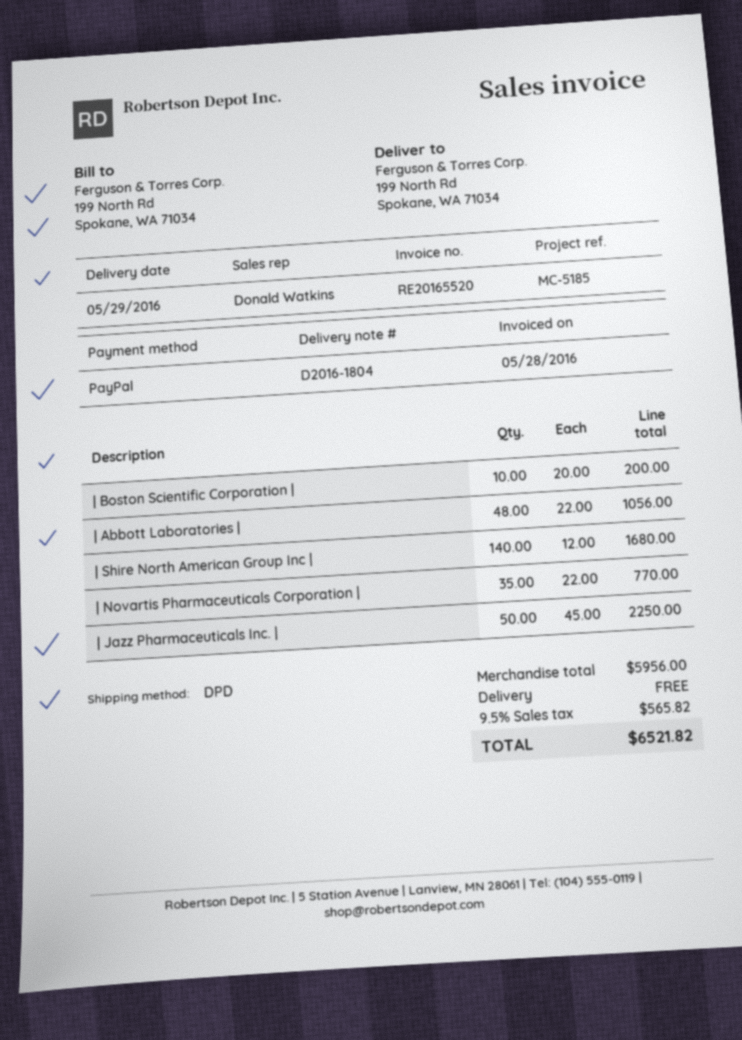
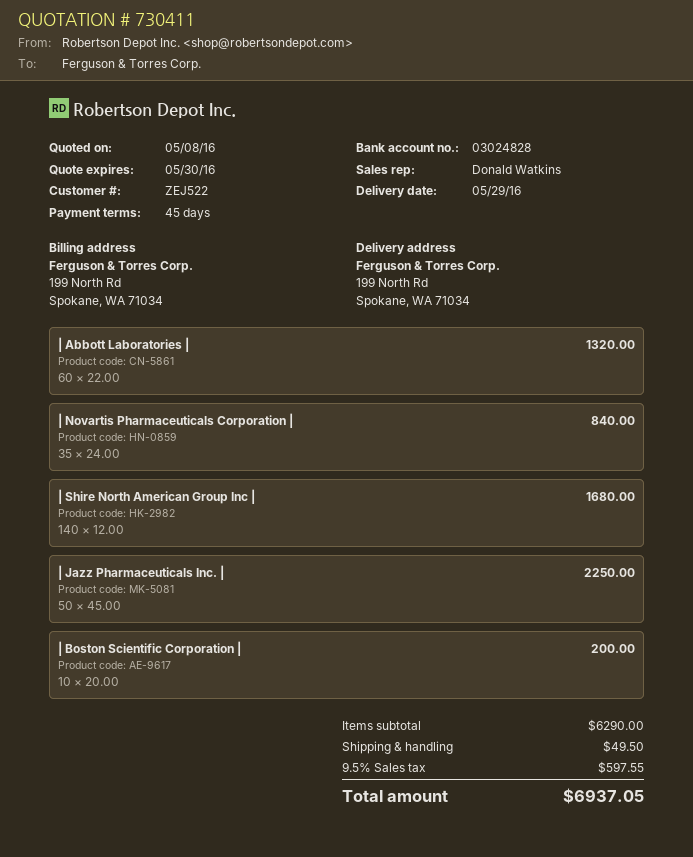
| Abbott Laboratories |: 48 x 22.00 = 1056.00 -> 60 x 22.00 = 1320.00
| Novartis Pharmaceuticals Corporation |: 35 x 22.00 = 770.00 -> 35 x 24.00 = 840.00
subtotal: 5956.00 -> 6290.00
shipping: 0.00 -> 49.50
tax: 9.5% = 565.82 -> 9.5% = 597.55
total: 6521.82 -> 6937.05

